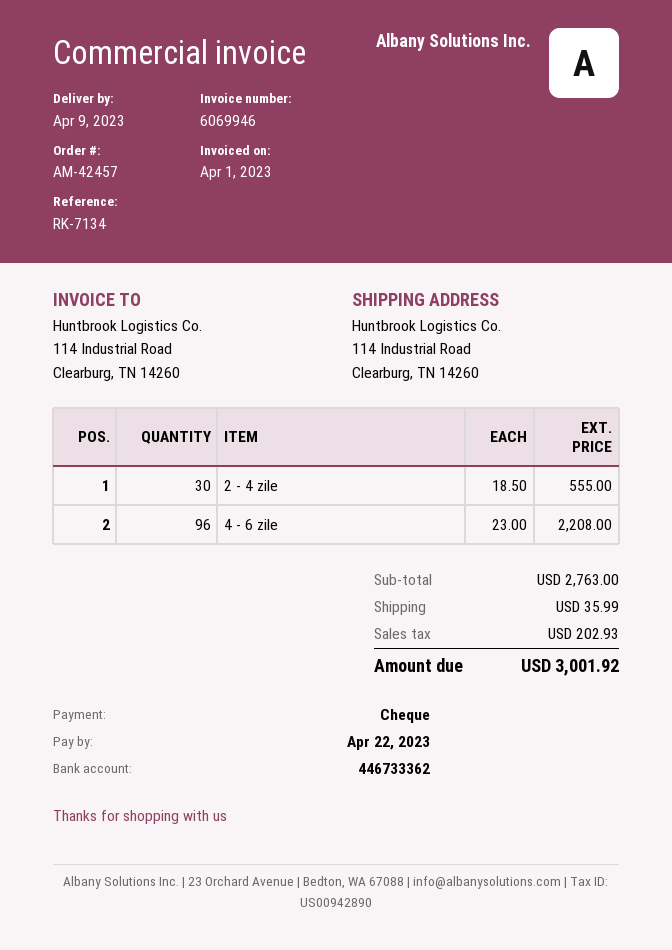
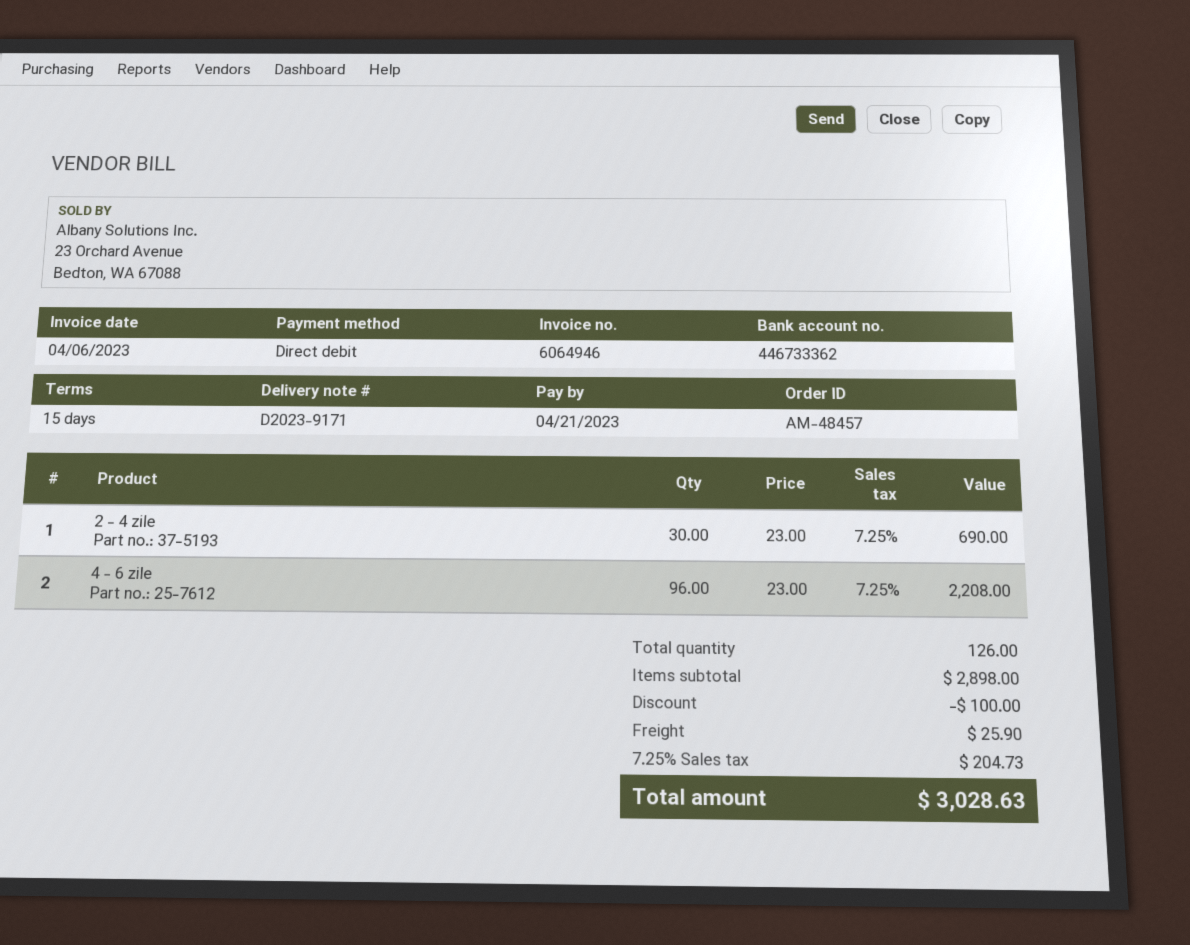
order number: AM-42457 -> AM-48457
invoice number: 6069946 -> 6064946
invoice date: 2023-04-01 -> 2023-04-06
due date: 2023-04-22 -> 2023-04-21
payment method: cheque -> direct debit
2 - 4 zile: 30 x 18.50 = 555.00 -> 30 x 23.00 = 690.00
subtotal: 2763.00 -> 2898.00
discount: none -> 100.00
shipping: 35.99 -> 25.90
tax: 202.93 -> 204.73
total: 3001.92 -> 3028.63

